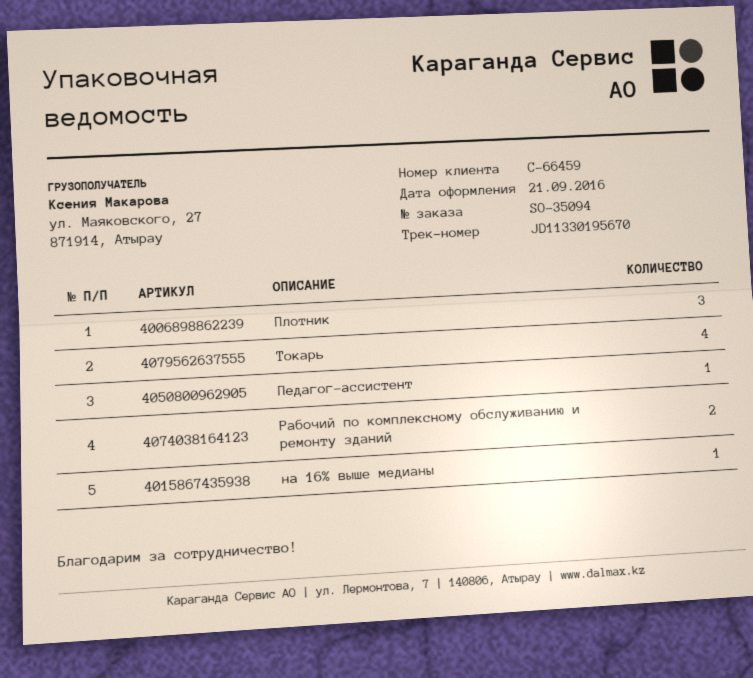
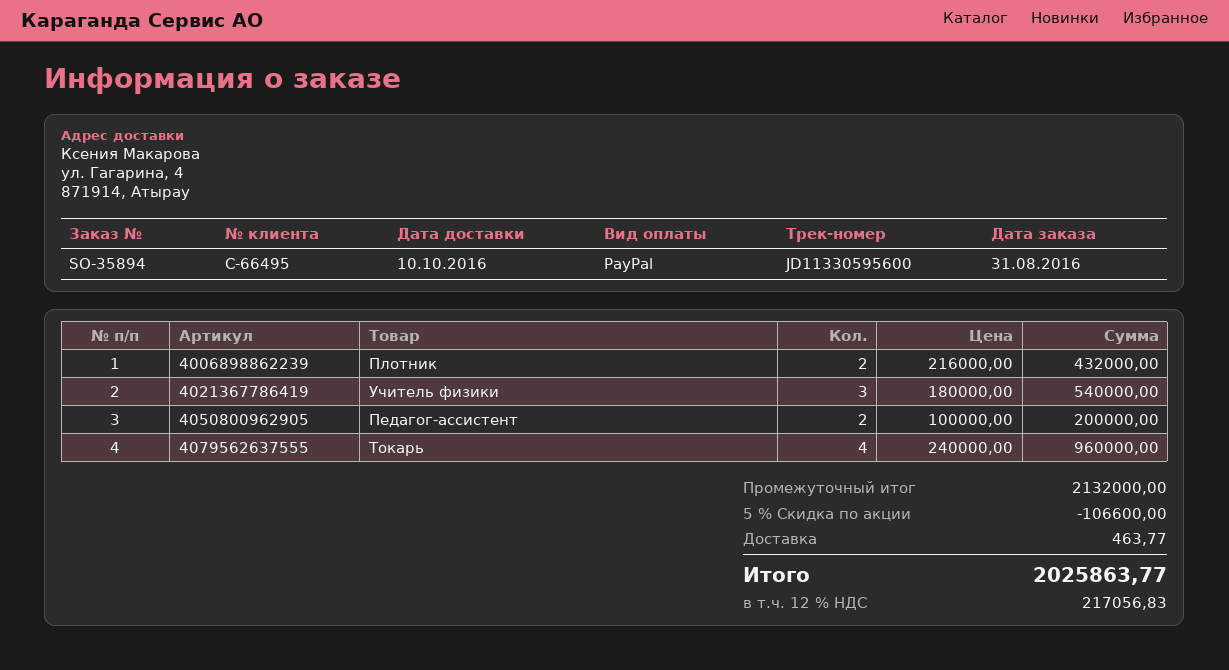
order number: SO-35094 -> SO-35894
order date: 2016-09-21 -> 2016-08-31
customer number: C-66459 -> C-66495
tracking number: JD11330195670 -> JD11330595600
ship to: ул. Маяковского, 27, 871914, Атырау -> ул. Гагарина, 4, 871914, Атырау
Плотник: 3 -> 2
Педагог-ассистент: 1 -> 2
Рабочий по комплексному обслуживанию и ремонту зданий: 2 -> none
на 16% выше медианы: 1 -> none
Учитель физики: none -> 3

